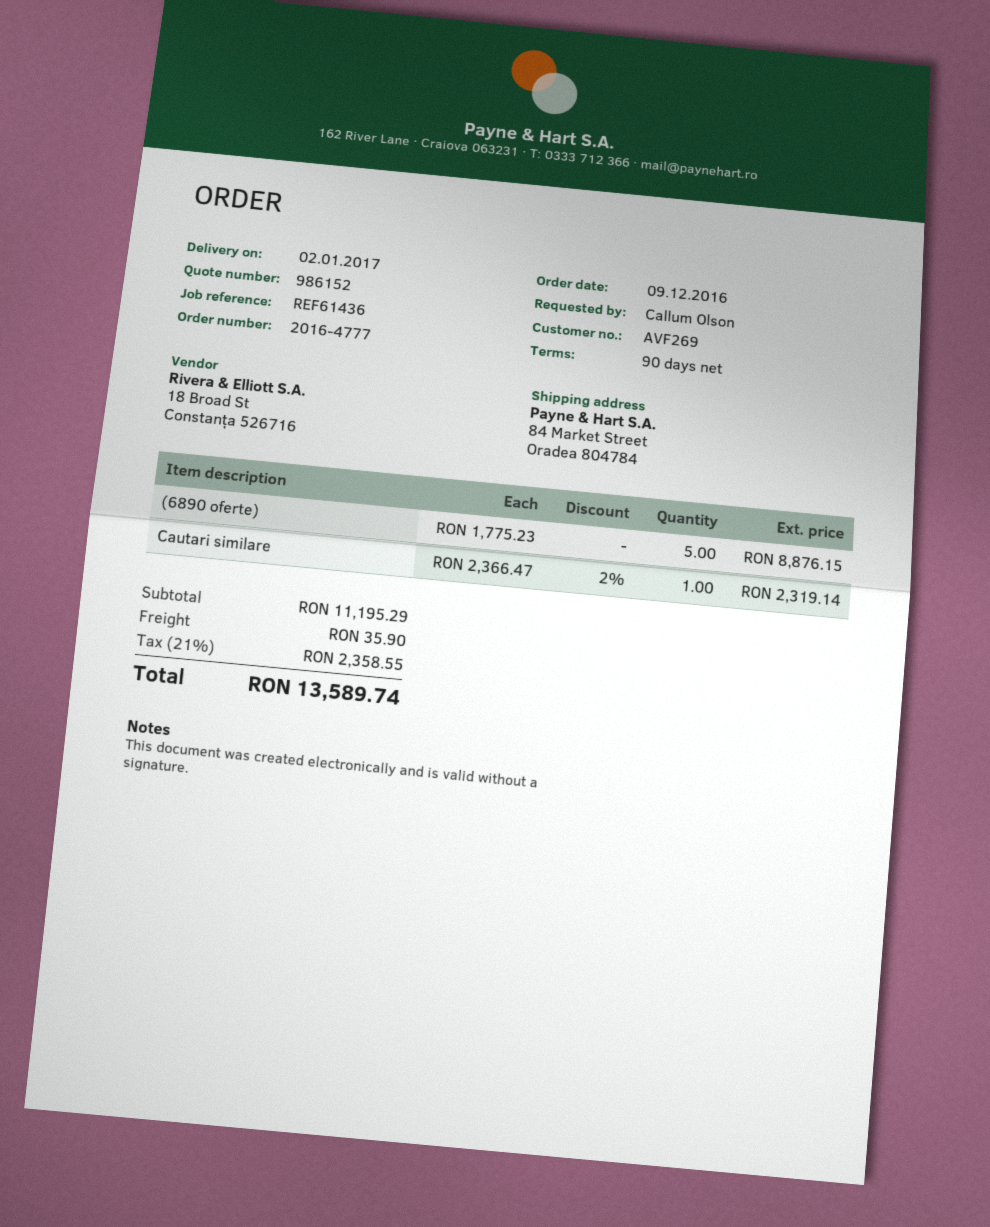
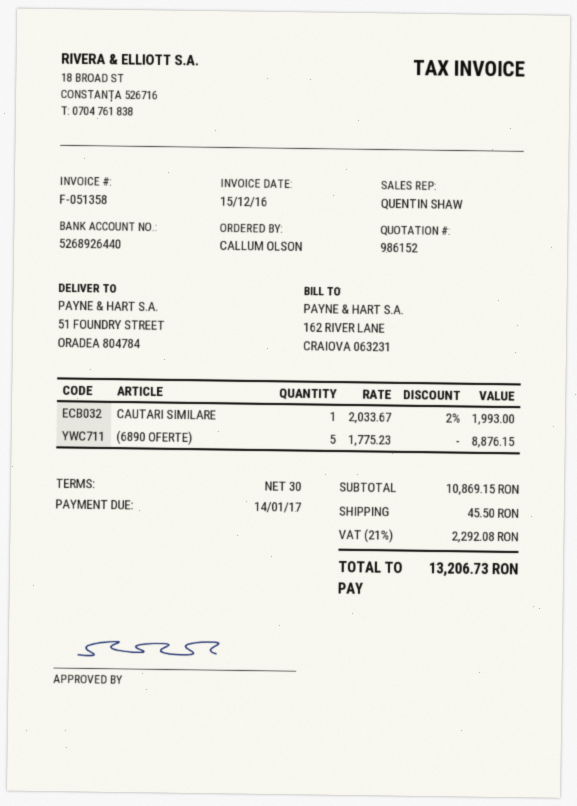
payment terms: 90 days -> 30 days
ship to: 84 Market Street, Oradea 804784 -> 51 FOUNDRY STREET, ORADEA 804784
Cautari similare: 1 x 2366.47 - 2% = 2319.14 -> 1 x 2033.67 - 2% = 1993.00
subtotal: 11195.29 -> 10869.15
shipping: 35.90 -> 45.50
tax: 21% = 2358.55 -> 21% = 2292.08
total: 13589.74 -> 13206.73

